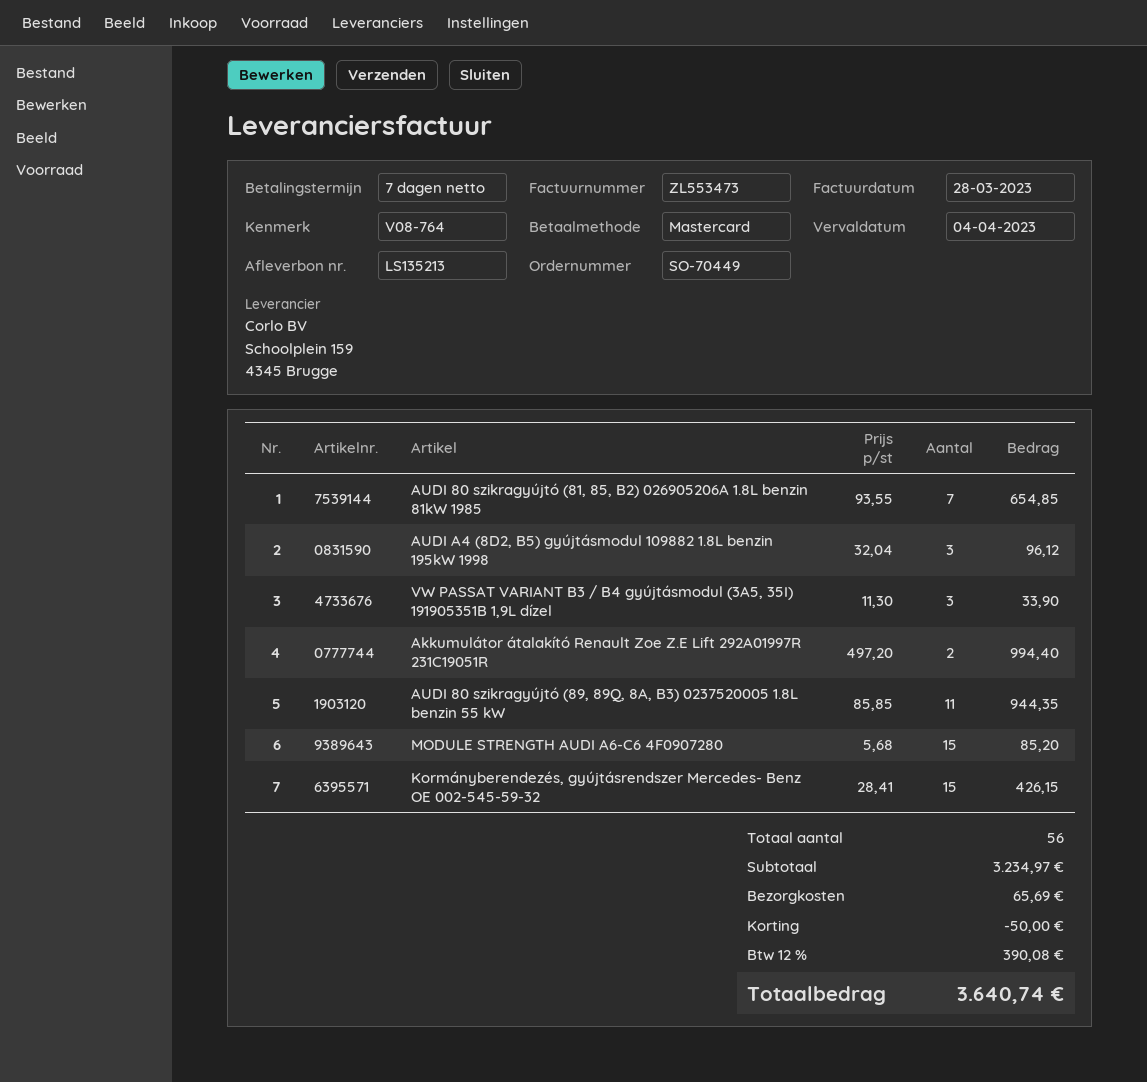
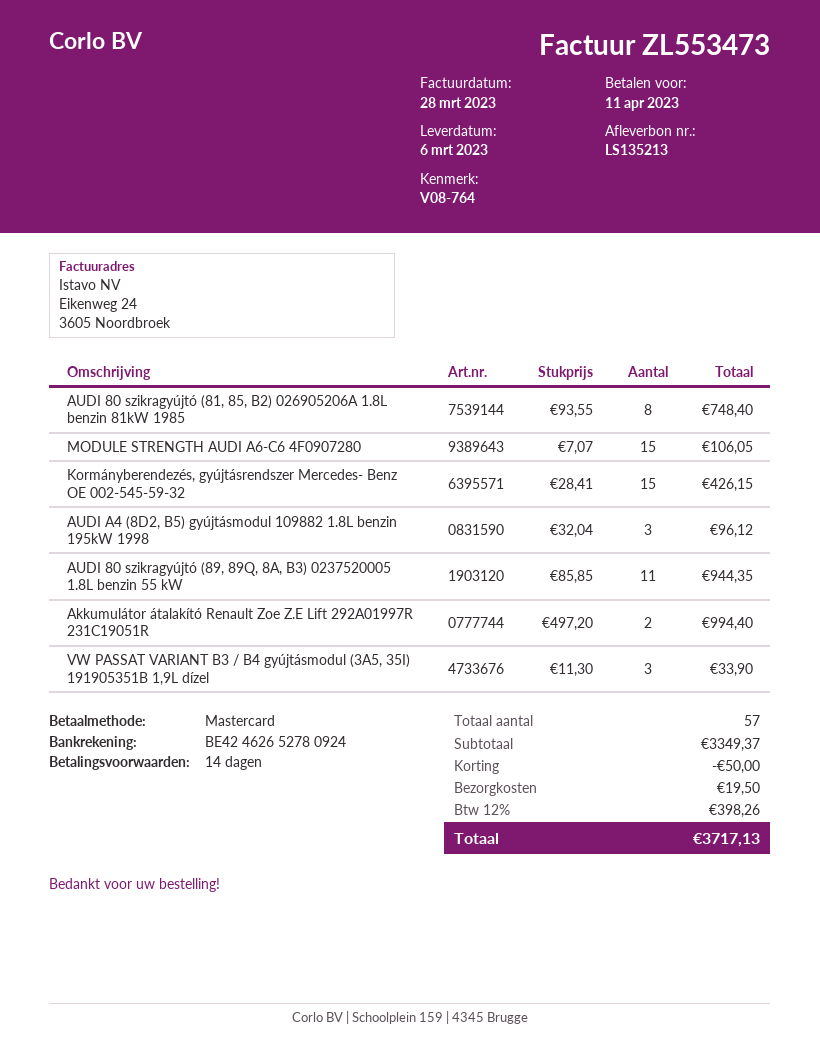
payment terms: 7 days -> 14 days
due date: 2023-04-04 -> 2023-04-11
AUDI 80 szikragyújtó (81, 85, B2) 026905206A 1.8L benzin 81kW 1985: 7 x 93.55 = 654.85 -> 8 x 93.55 = 748.40
MODULE STRENGTH AUDI A6-C6 4F0907280: 15 x 5.68 = 85.20 -> 15 x 7.07 = 106.05
total quantity: 56 -> 57
subtotal: 3234.97 -> 3349.37
shipping: 65.69 -> 19.50
tax: 12% = 390.08 -> 12% = 398.26
total: 3640.74 -> 3717.13

